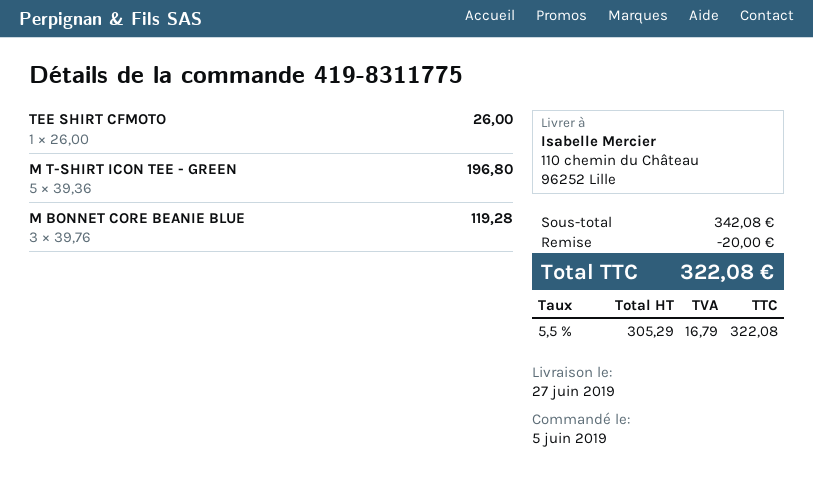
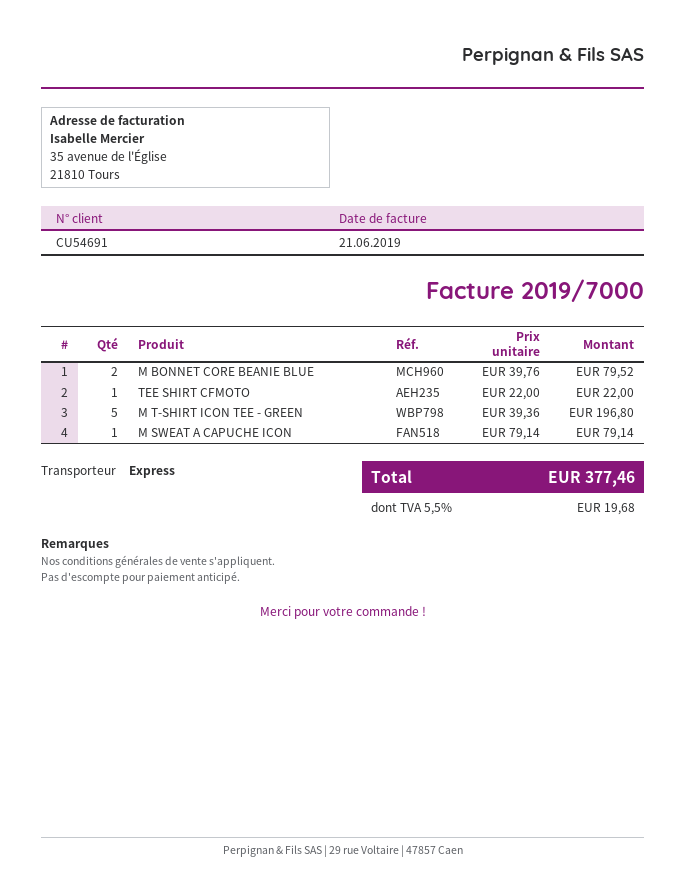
TEE SHIRT CFMOTO: 1 x 26.00 = 26.00 -> 1 x 22.00 = 22.00
M BONNET CORE BEANIE BLUE: 3 x 39.76 = 119.28 -> 2 x 39.76 = 79.52
M SWEAT A CAPUCHE ICON: none -> 1 x 79.14 = 79.14
discount: 20.00 -> none
tax: 5.5% = 16.79 -> 5.5% = 19.68
total: 322.08 -> 377.46

